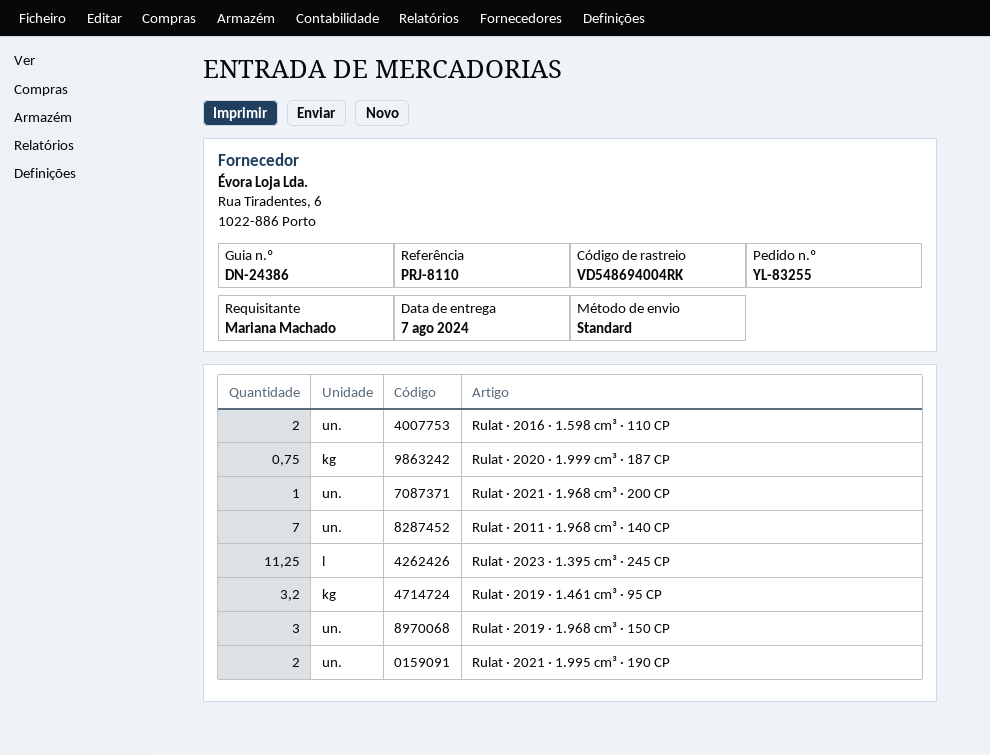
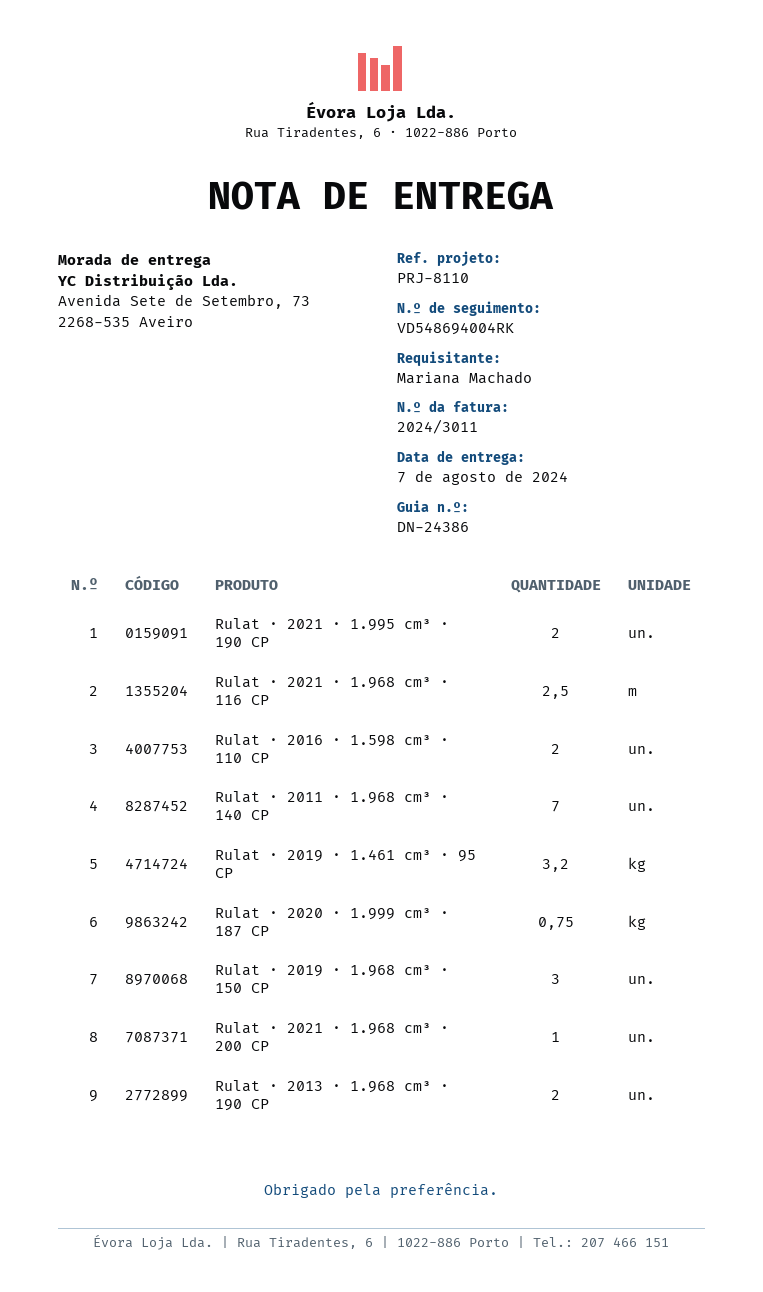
Rulat · 2023 · 1.395 cm³ · 245 CP: 11.25 -> none
Rulat · 2021 · 1.968 cm³ · 116 CP: none -> 2.5
Rulat · 2013 · 1.968 cm³ · 190 CP: none -> 2

